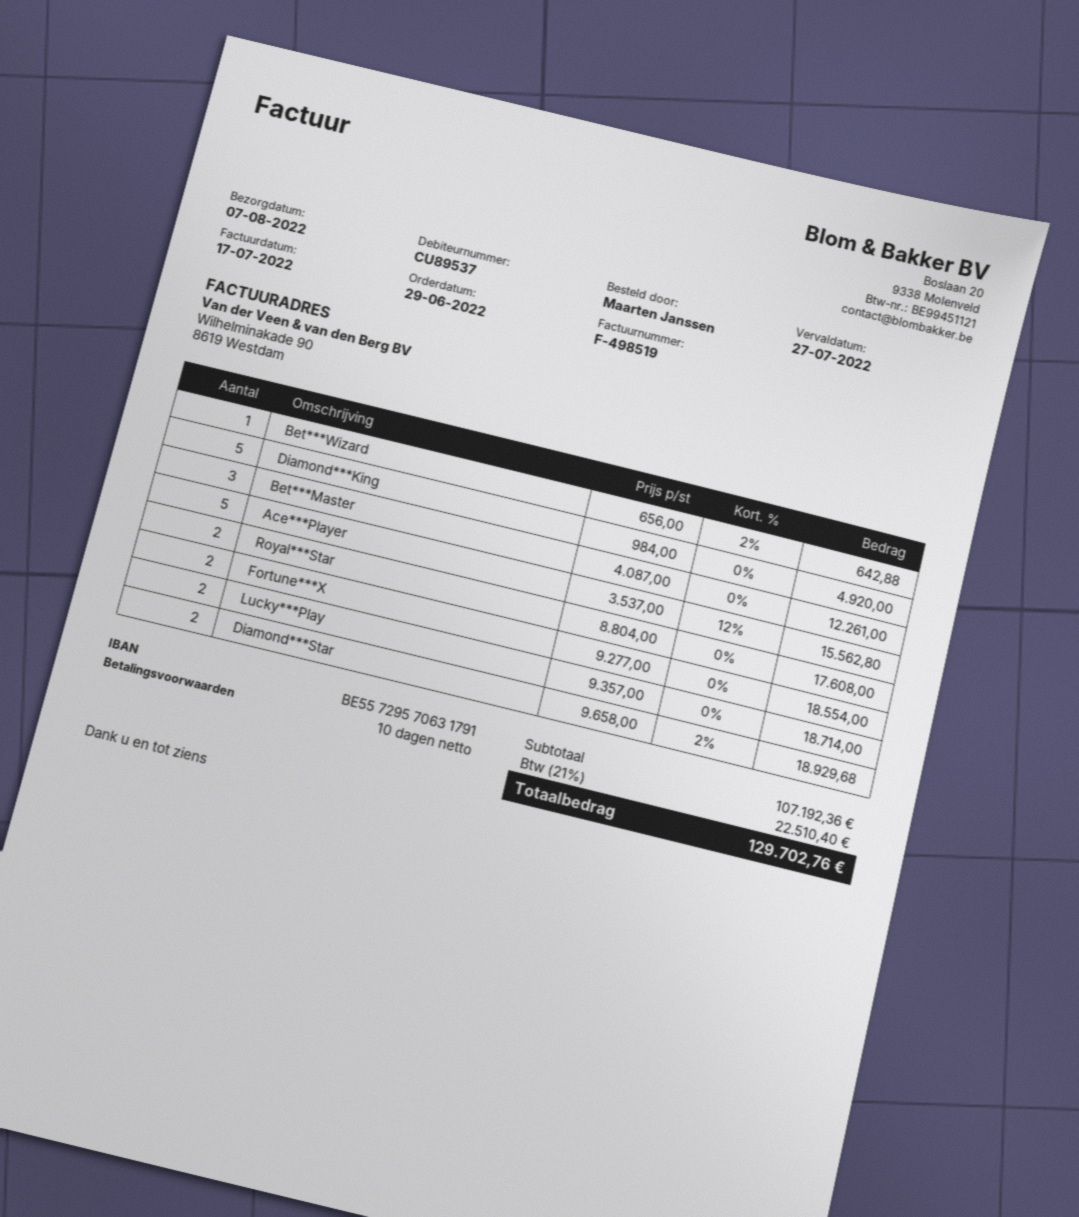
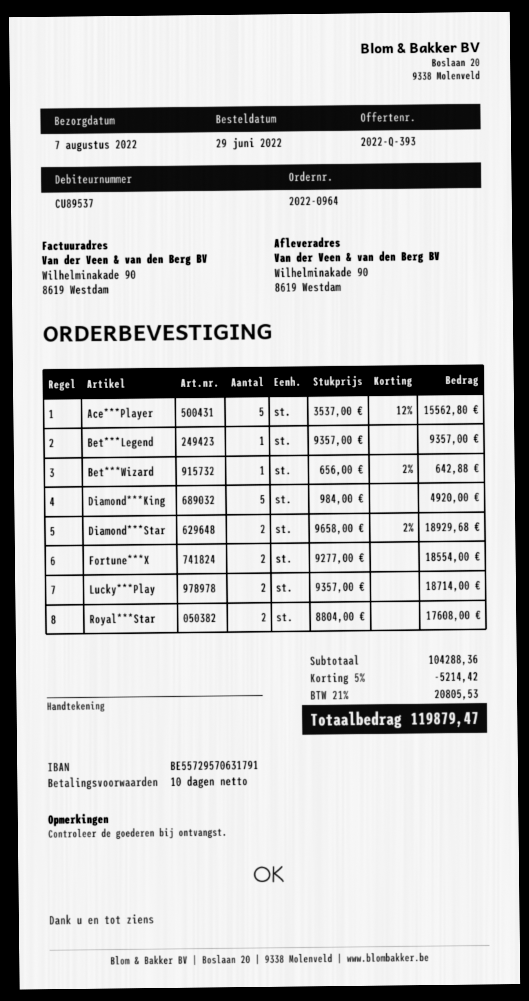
Bet***Master: 3 x 4087.00 = 12261.00 -> none
Bet***Legend: none -> 1 x 9357.00 = 9357.00
subtotal: 107192.36 -> 104288.36
discount: none -> 5% = 5214.42
tax: 21% = 22510.40 -> 21% = 20805.53
total: 129702.76 -> 119879.47

